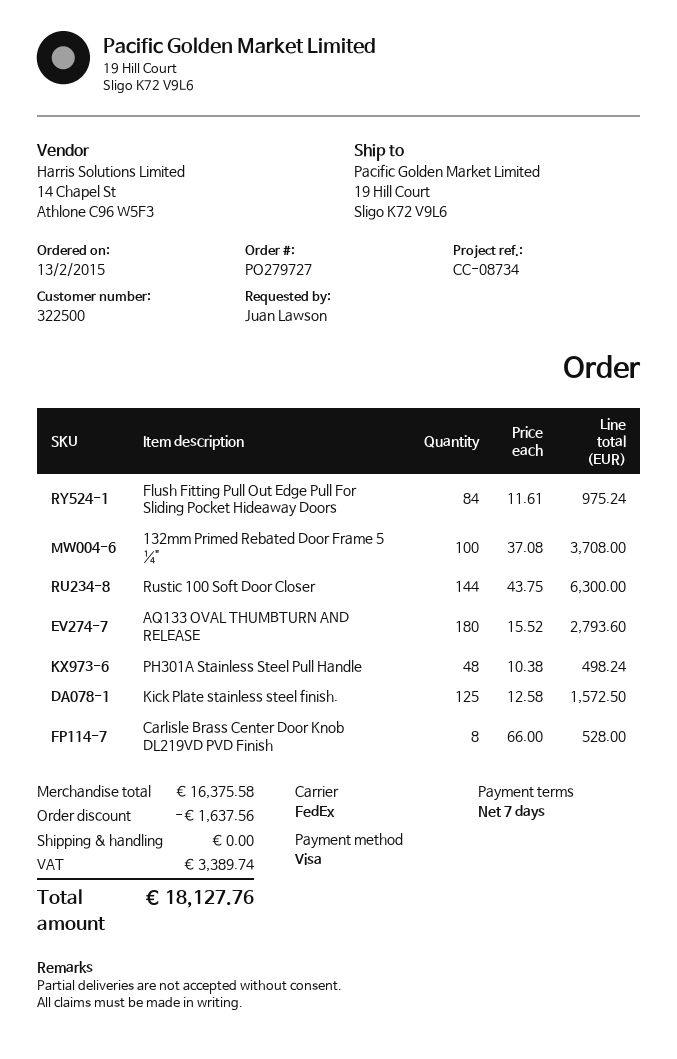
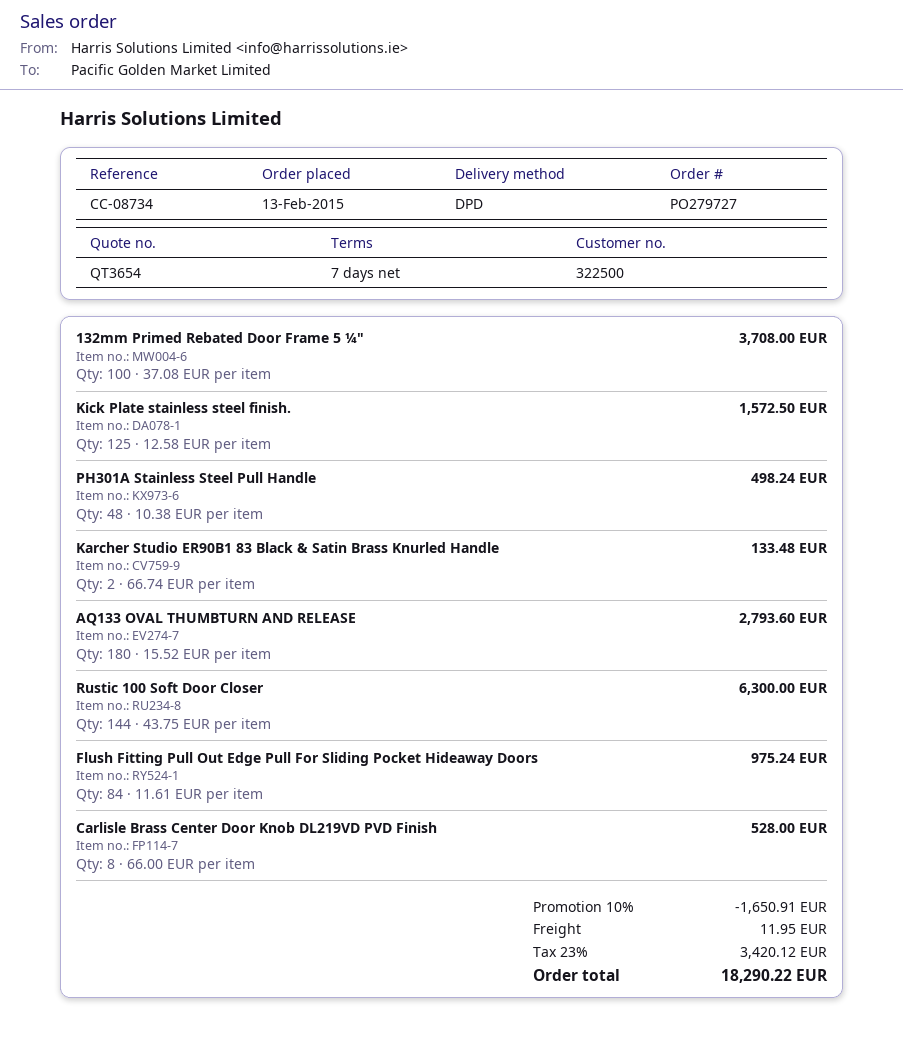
shipping method: FedEx -> DPD
Karcher Studio ER90B1 83 Black & Satin Brass Knurled Handle: none -> 2 x 66.74 = 133.48
discount: 1637.56 -> 1650.91
shipping: 0.00 -> 11.95
tax: 3389.74 -> 3420.12
total: 18127.76 -> 18290.22

